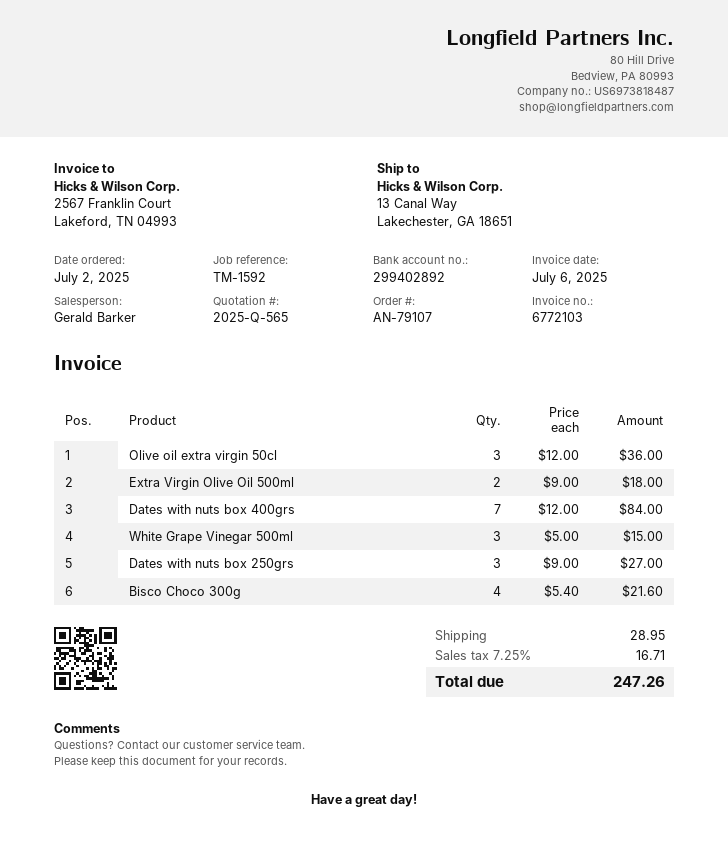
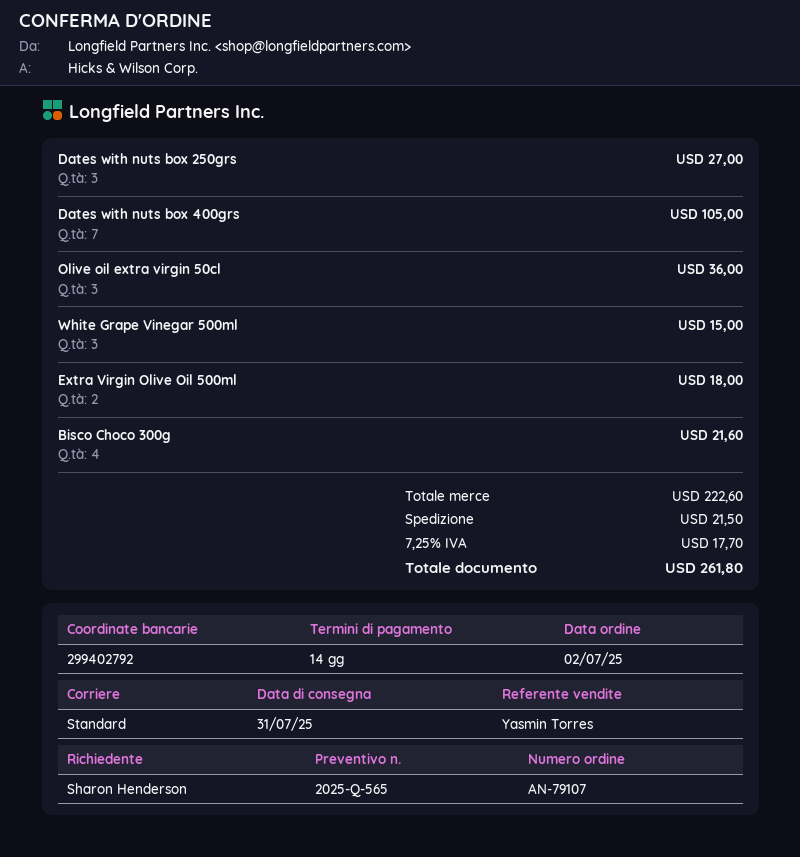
sales rep: Gerald Barker -> Yasmin Torres
bank account: 299402892 -> 299402792
Dates with nuts box 400grs: 7 for 84.00 -> 7 for 105.00
shipping: 28.95 -> 21.50
tax: 7.25% = 16.71 -> 7.25% = 17.70
total: 247.26 -> 261.80

